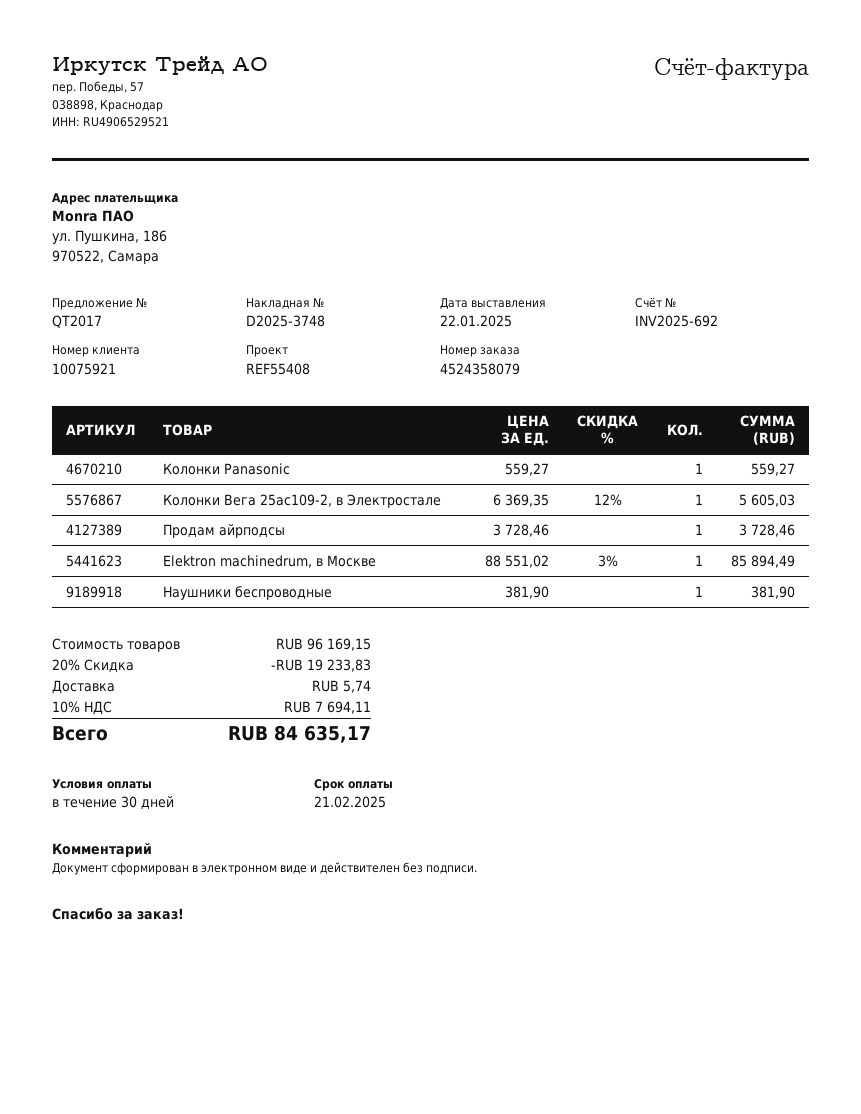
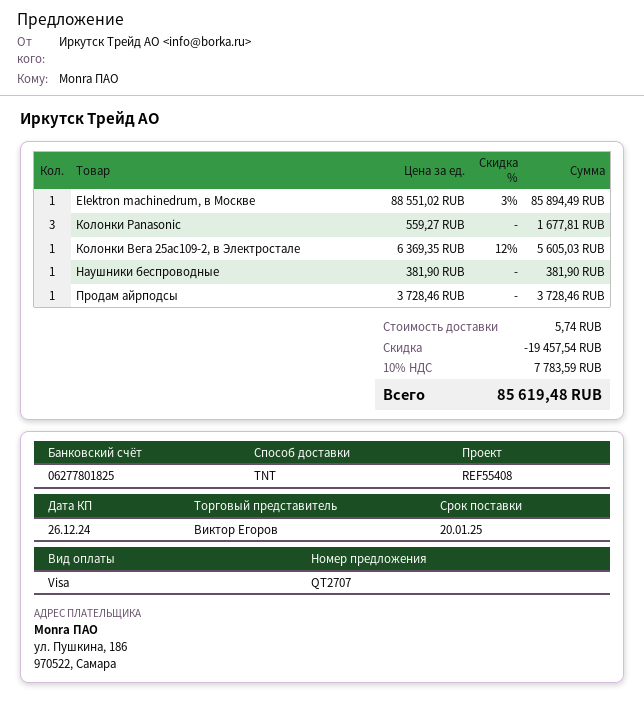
quote number: QT2017 -> QT2707
Колонки Panasonic: 1 x 559.27 = 559.27 -> 3 x 559.27 = 1677.81
discount: 19233.83 -> 19457.54
tax: 10% = 7694.11 -> 10% = 7783.59
total: 84635.17 -> 85619.48

